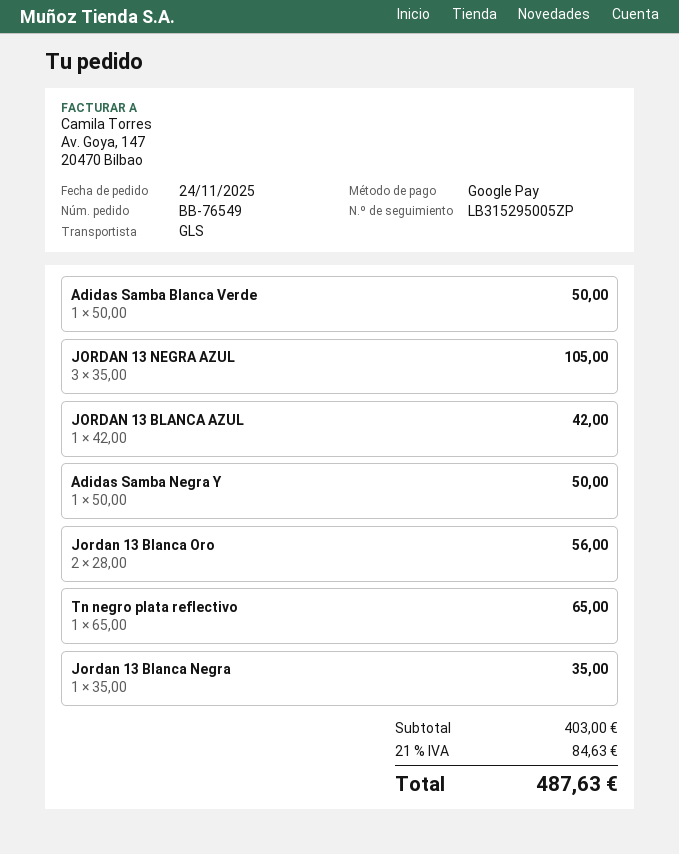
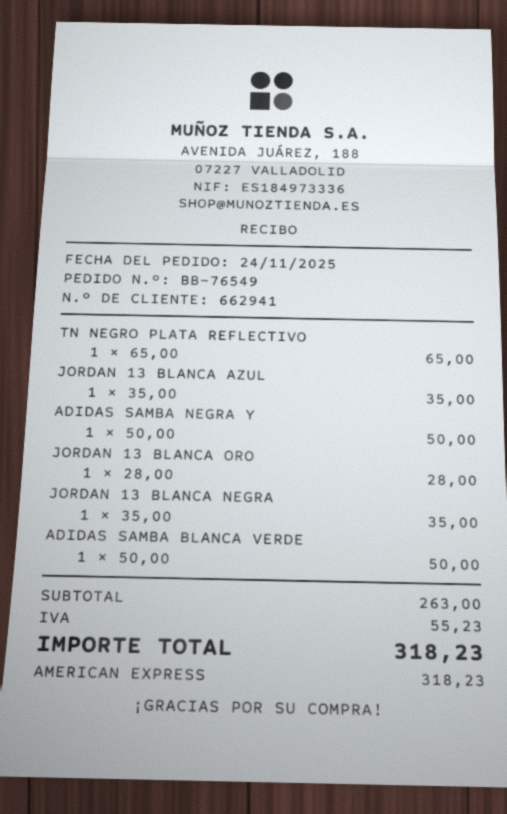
payment method: Google Pay -> American Express
JORDAN 13 NEGRA AZUL: 3 x 35.00 = 105.00 -> none
JORDAN 13 BLANCA AZUL: 1 x 42.00 = 42.00 -> 1 x 35.00 = 35.00
Jordan 13 Blanca Oro: 2 x 28.00 = 56.00 -> 1 x 28.00 = 28.00
subtotal: 403.00 -> 263.00
tax: 84.63 -> 55.23
total: 487.63 -> 318.23

